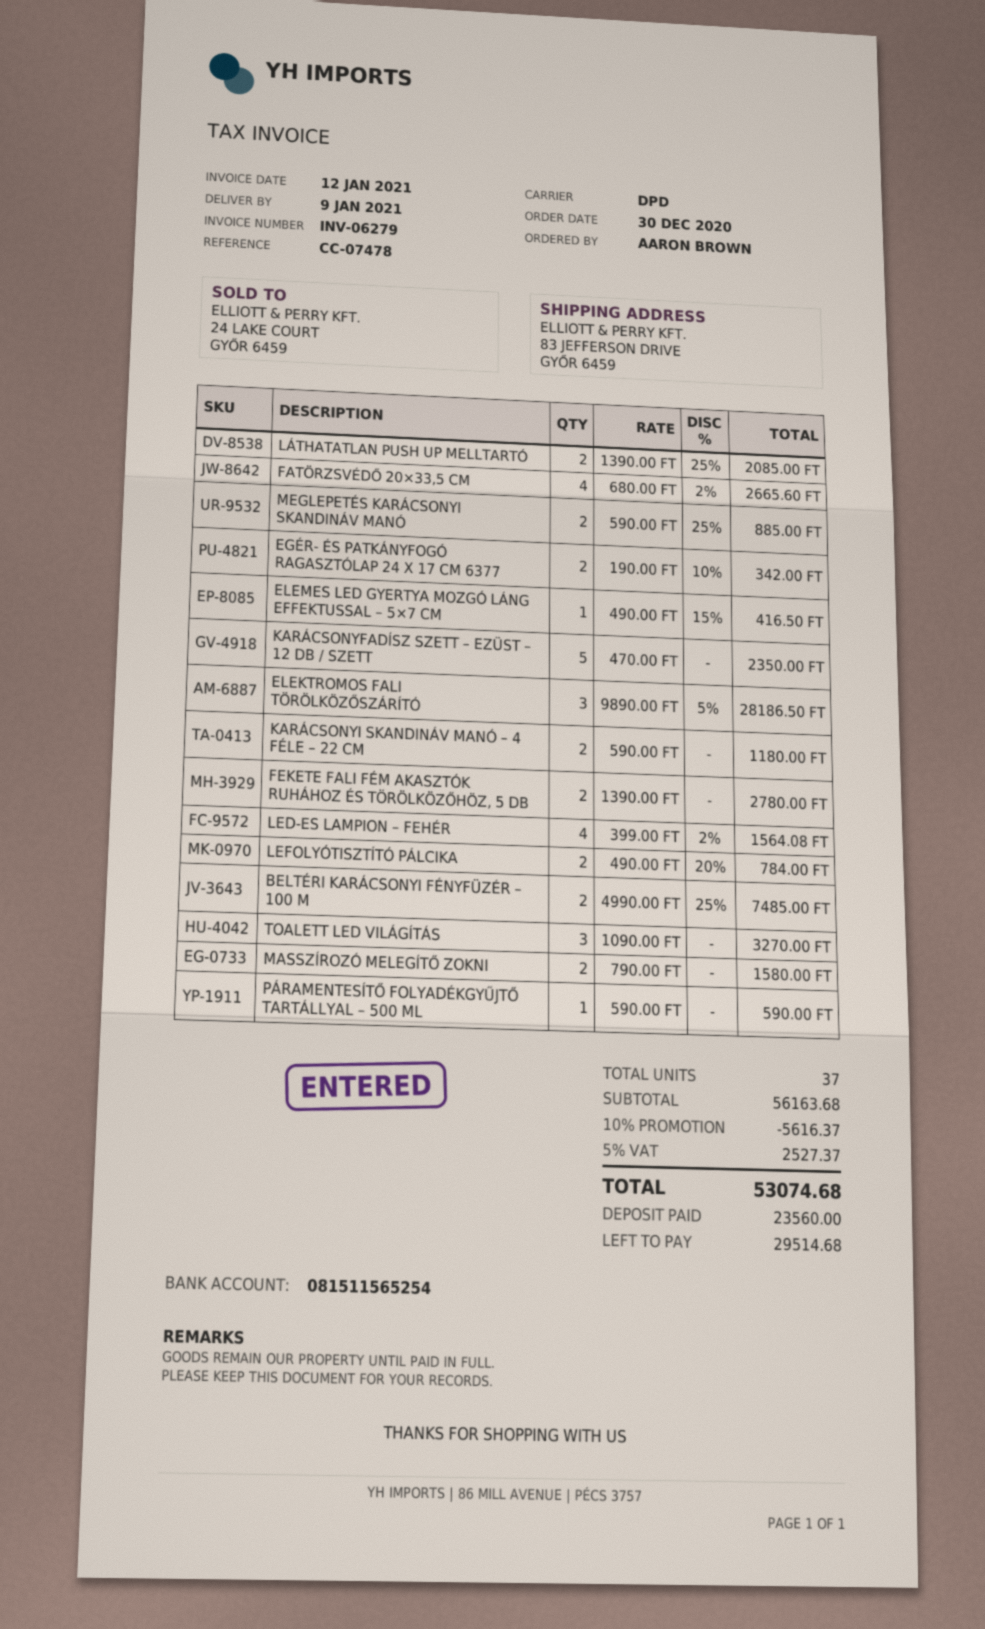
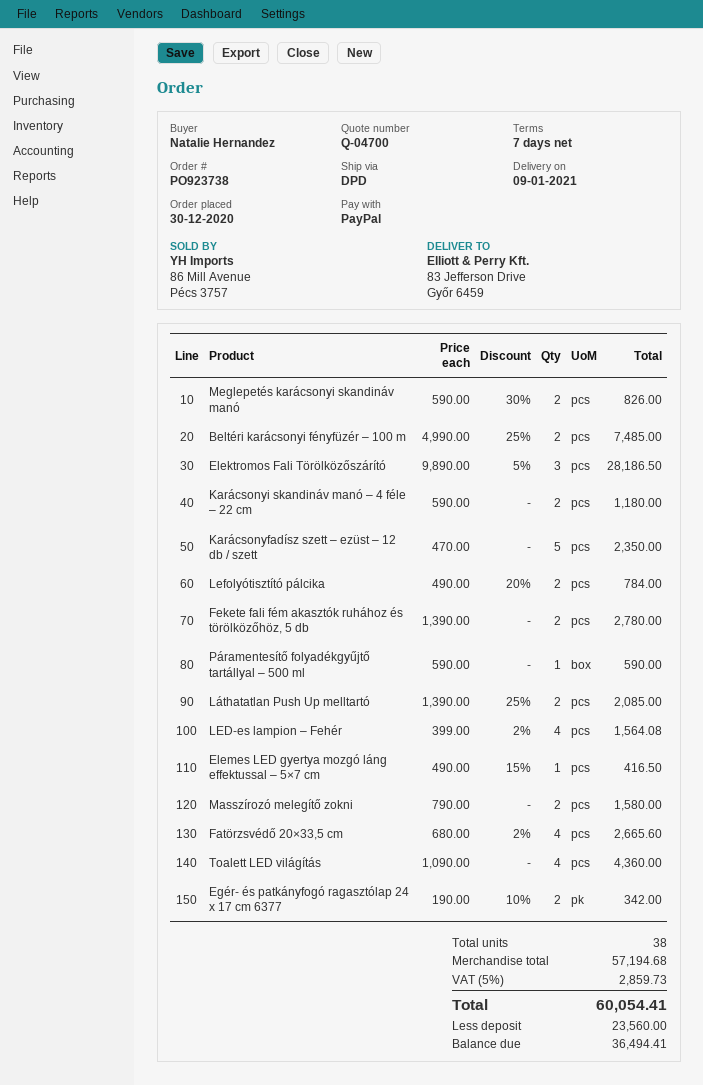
ordered by: AARON BROWN -> Natalie Hernandez
MEGLEPETÉS KARÁCSONYI SKANDINÁV MANÓ: 2 x 590.00 - 25% = 885.00 -> 2 x 590.00 - 30% = 826.00
TOALETT LED VILÁGÍTÁS: 3 x 1090.00 = 3270.00 -> 4 x 1090.00 = 4360.00
total quantity: 37 -> 38
subtotal: 56163.68 -> 57194.68
discount: 10% = 5616.37 -> none
tax: 5% = 2527.37 -> 5% = 2859.73
total: 53074.68 -> 60054.41
balance: 29514.68 -> 36494.41

